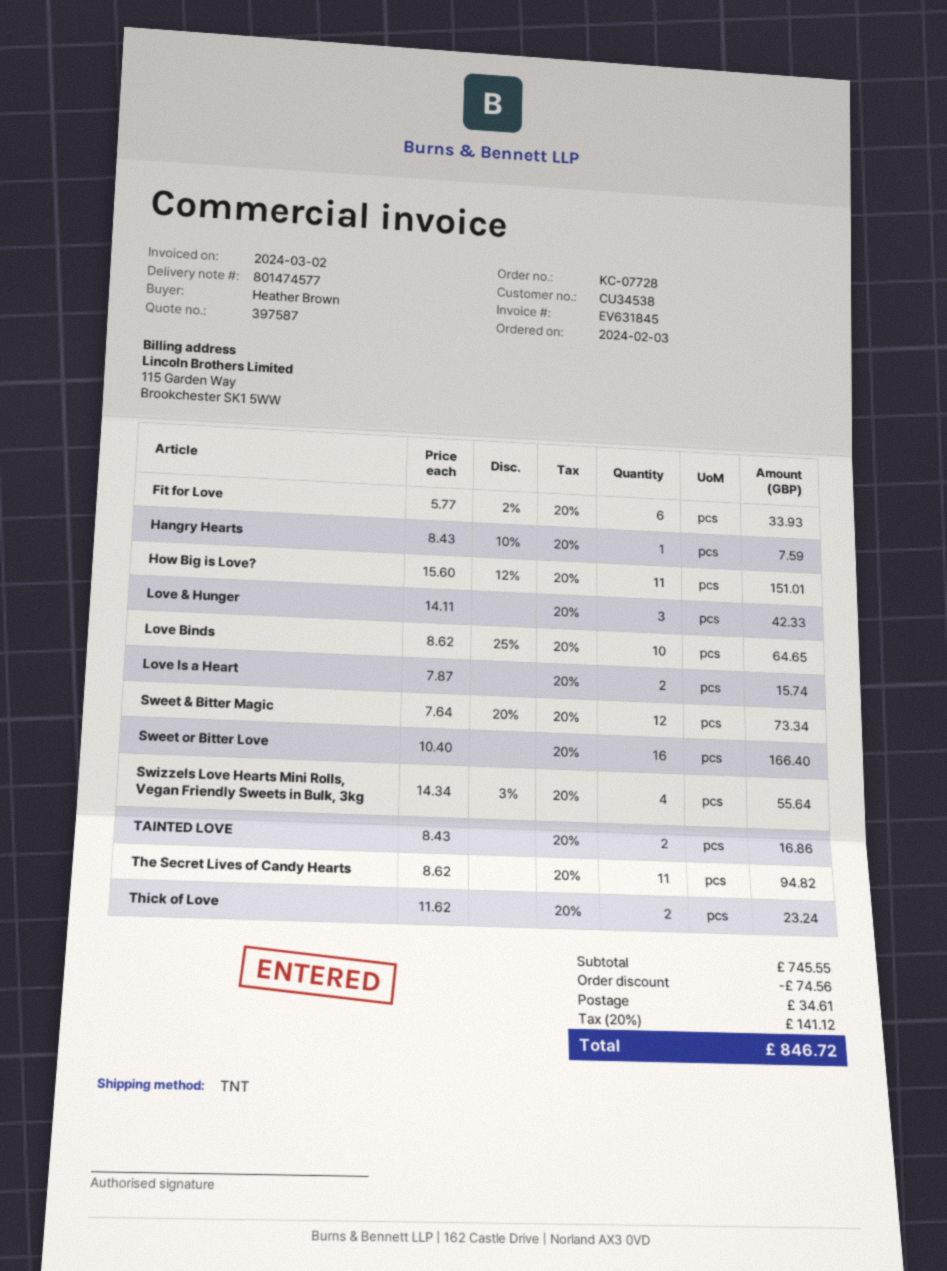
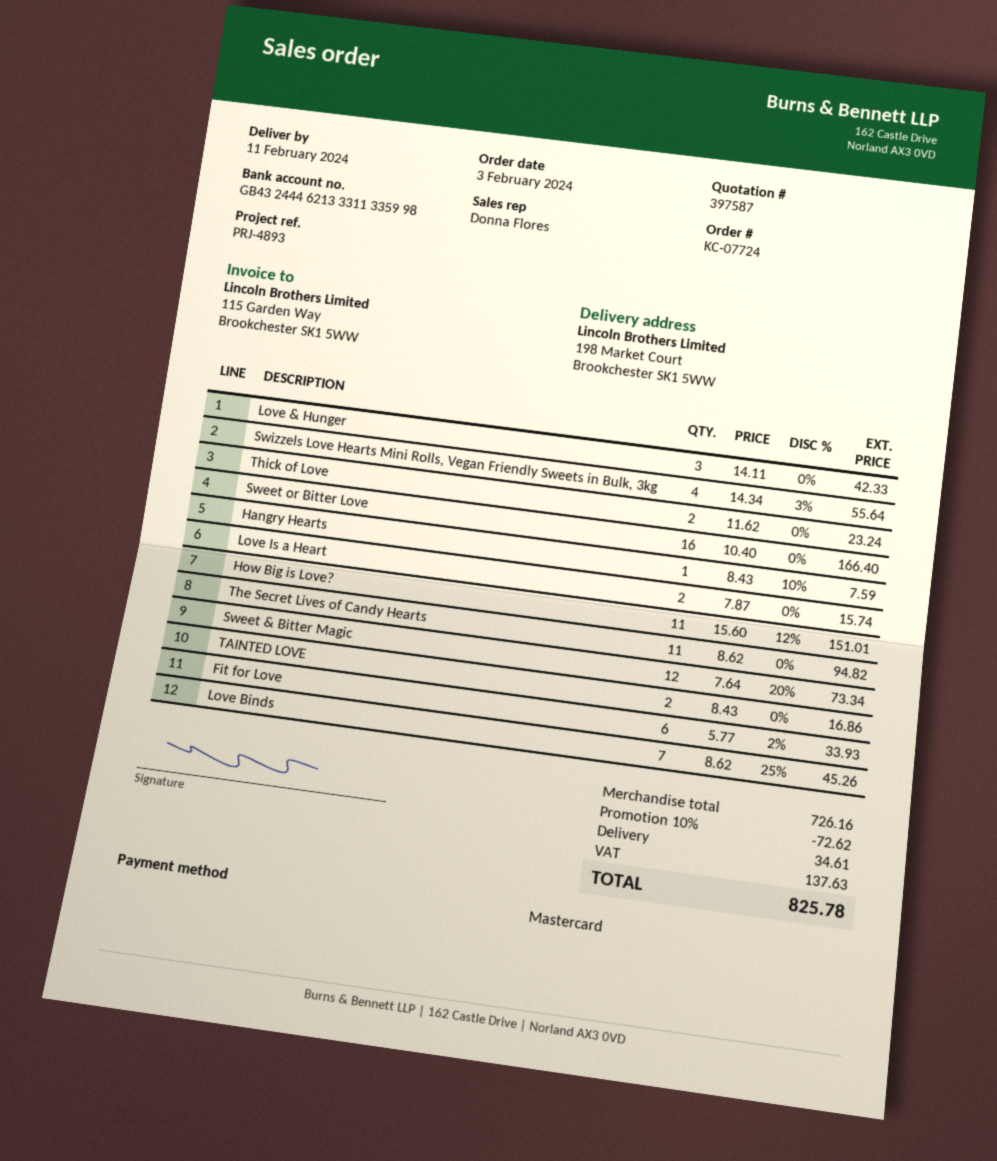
order number: KC-07728 -> KC-07724
Love Binds: 10 x 8.62 - 25% = 64.65 -> 7 x 8.62 - 25% = 45.26
subtotal: 745.55 -> 726.16
discount: 74.56 -> 72.62
tax: 141.12 -> 137.63
total: 846.72 -> 825.78

